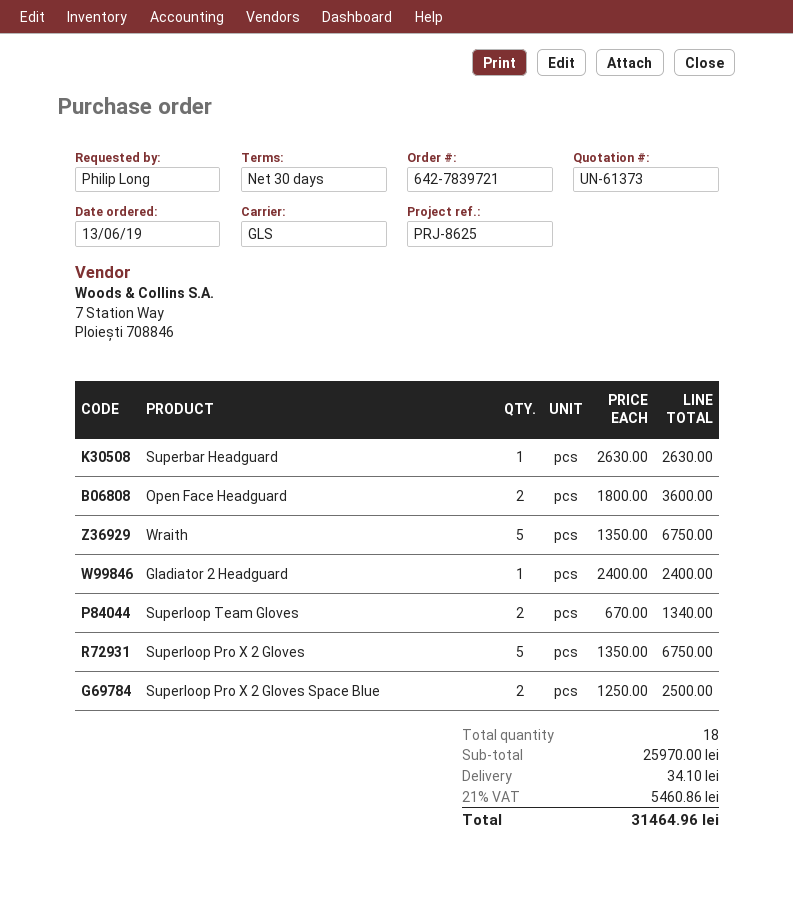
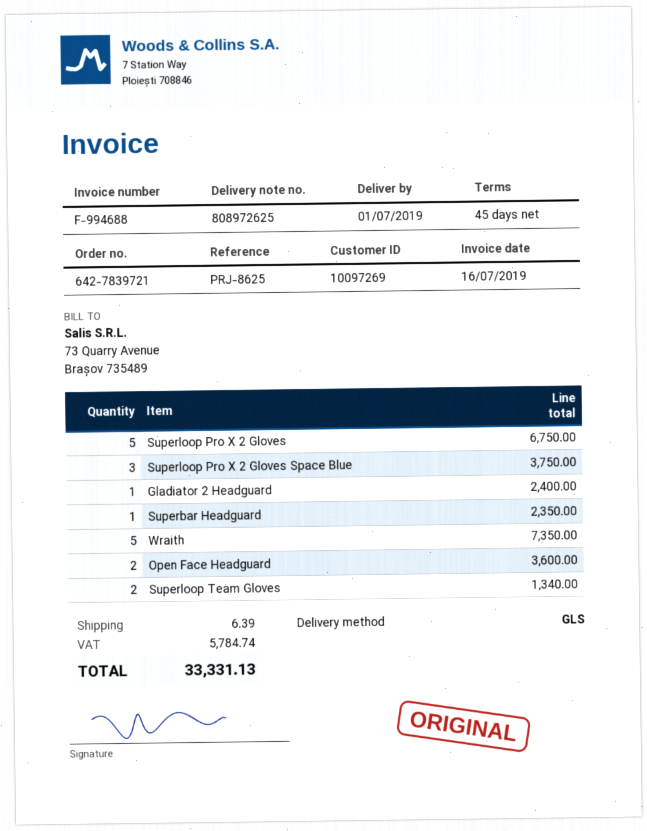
payment terms: 30 days -> 45 days
Superbar Headguard: 1 for 2630.00 -> 1 for 2350.00
Wraith: 5 for 6750.00 -> 5 for 7350.00
Superloop Pro X 2 Gloves Space Blue: 2 for 2500.00 -> 3 for 3750.00
shipping: 34.10 -> 6.39
tax: 5460.86 -> 5784.74
total: 31464.96 -> 33331.13

